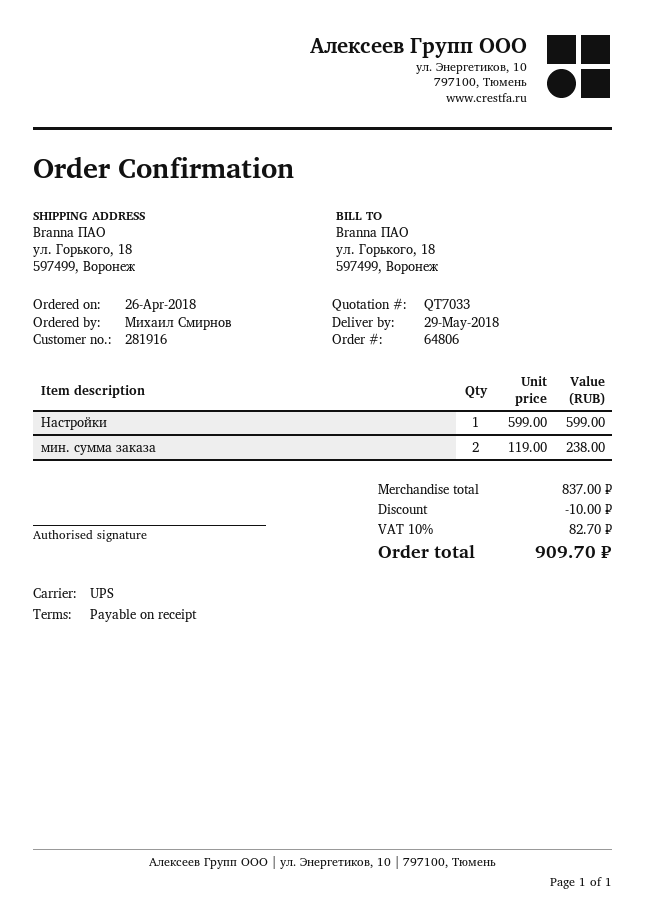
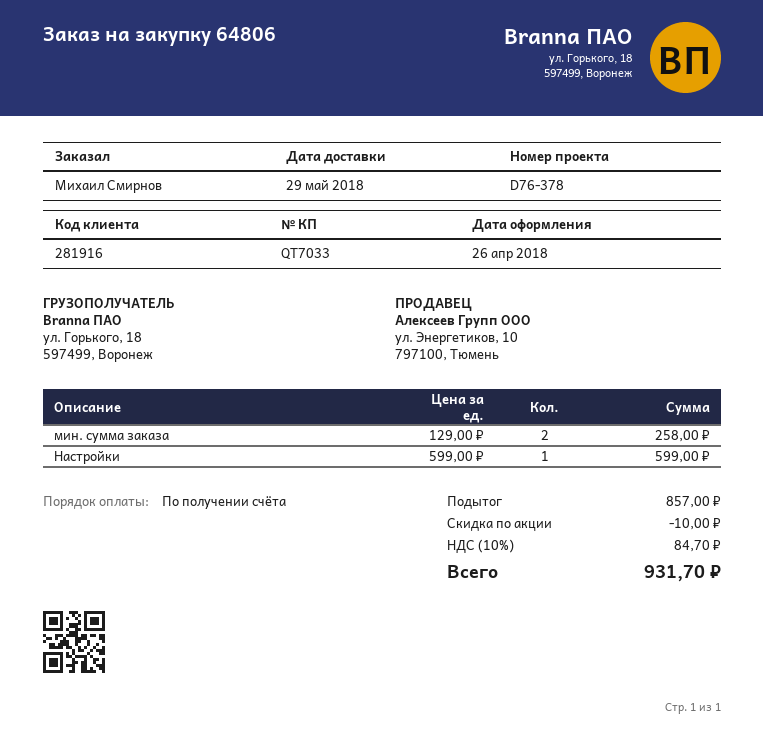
мин. сумма заказа: 2 x 119.00 = 238.00 -> 2 x 129.00 = 258.00
subtotal: 837.00 -> 857.00
tax: 10% = 82.70 -> 10% = 84.70
total: 909.70 -> 931.70

